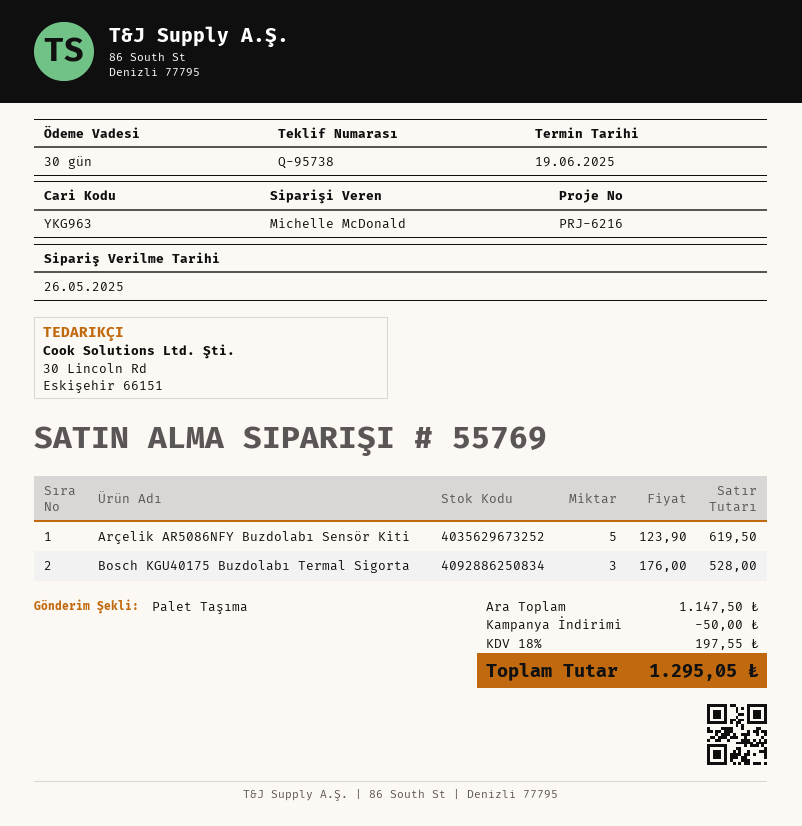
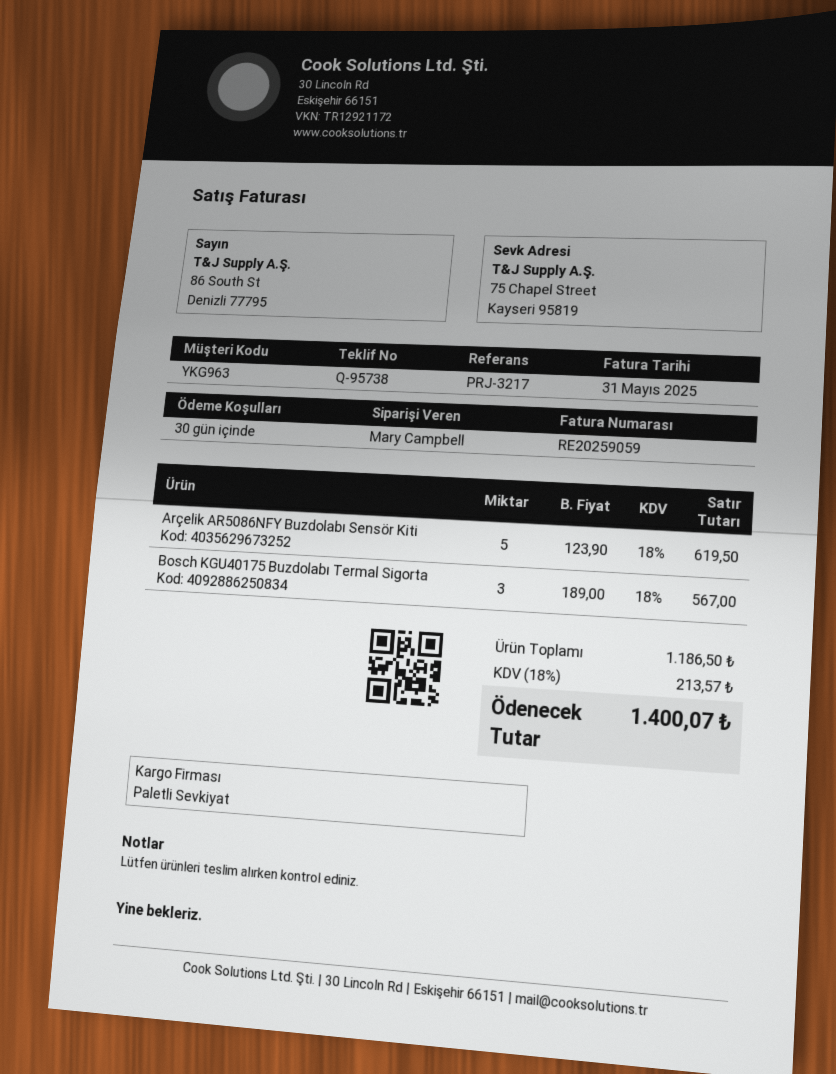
reference: PRJ-6216 -> PRJ-3217
ordered by: Michelle McDonald -> Mary Campbell
Bosch KGU40175 Buzdolabı Termal Sigorta: 3 x 176.00 = 528.00 -> 3 x 189.00 = 567.00
subtotal: 1147.50 -> 1186.50
discount: 50.00 -> none
tax: 18% = 197.55 -> 18% = 213.57
total: 1295.05 -> 1400.07

